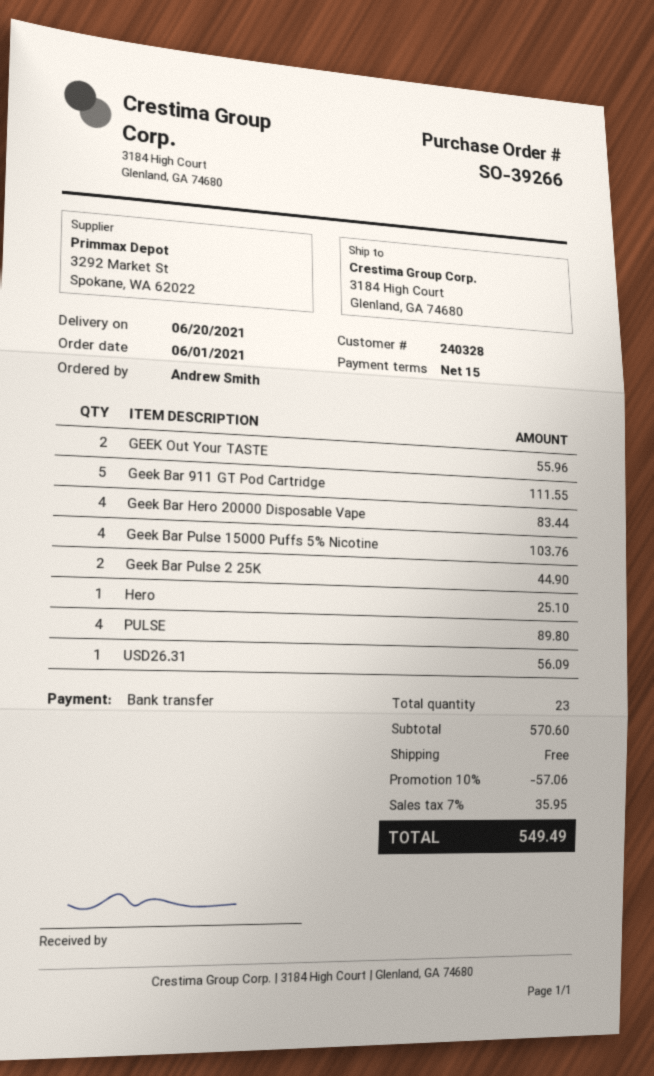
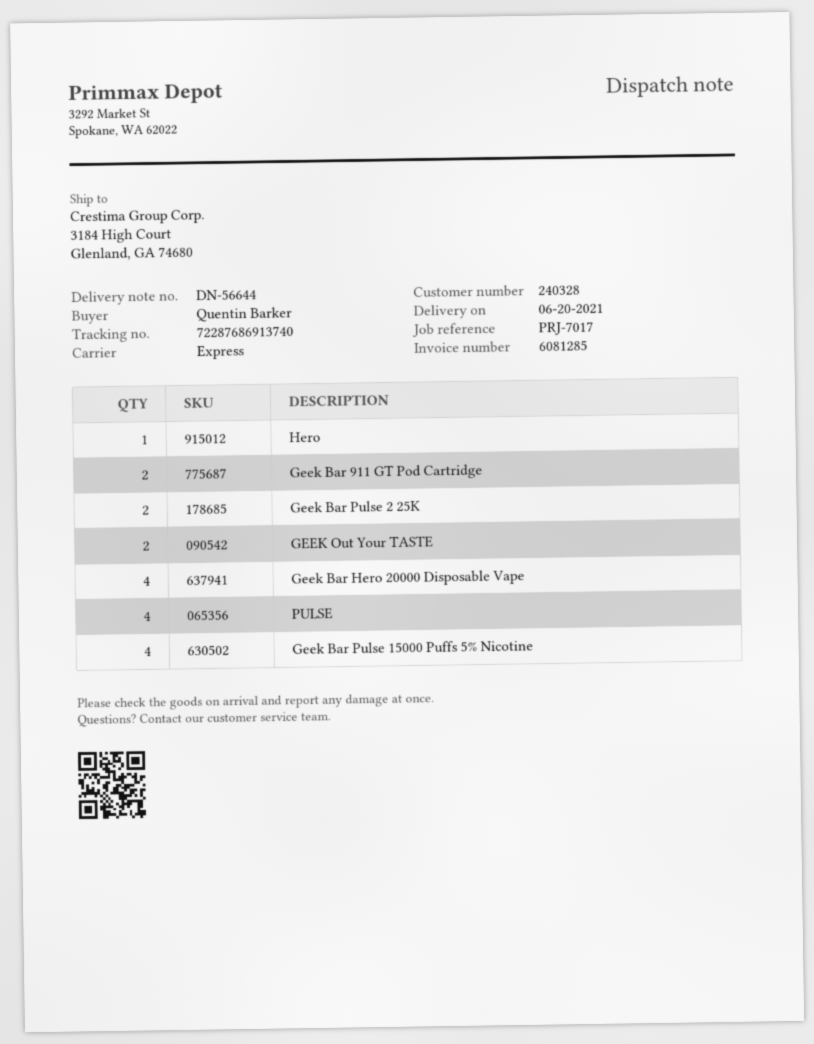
ordered by: Andrew Smith -> Quentin Barker
Geek Bar 911 GT Pod Cartridge: 5 -> 2
USD26.31: 1 -> none

